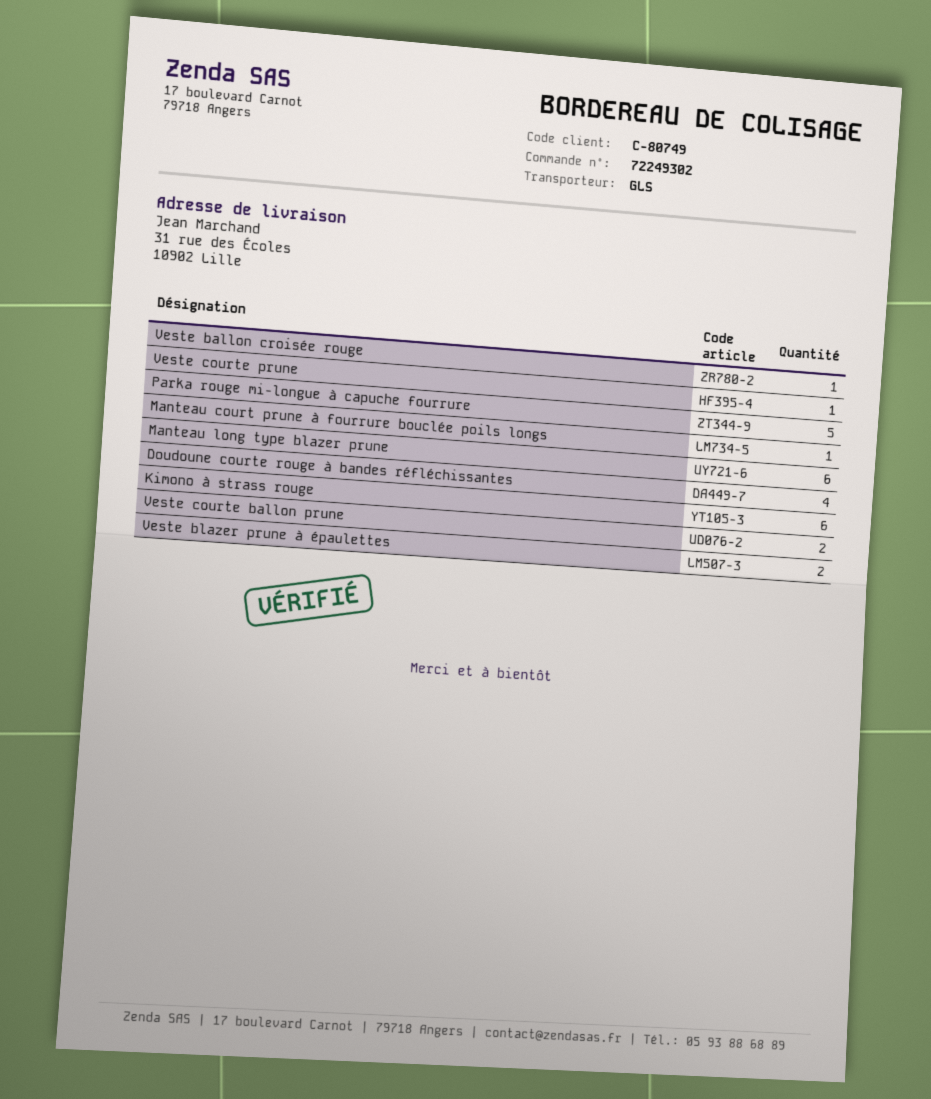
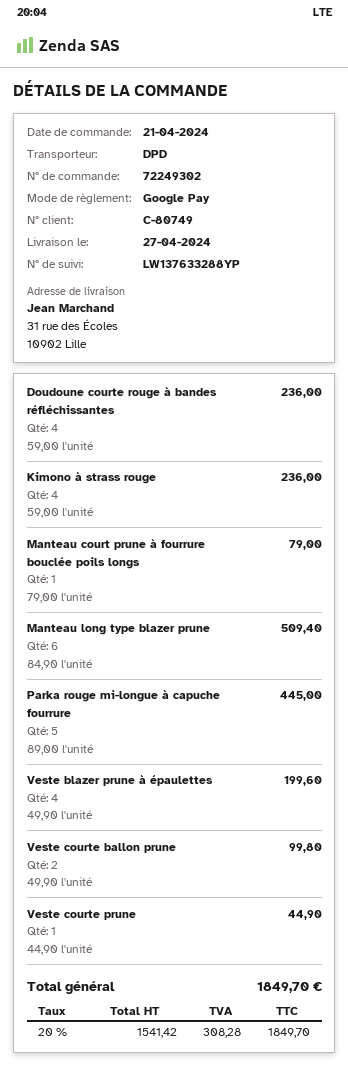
shipping method: GLS -> DPD
Veste ballon croisée rouge: 1 -> none
Kimono à strass rouge: 6 -> 4
Veste blazer prune à épaulettes: 2 -> 4

